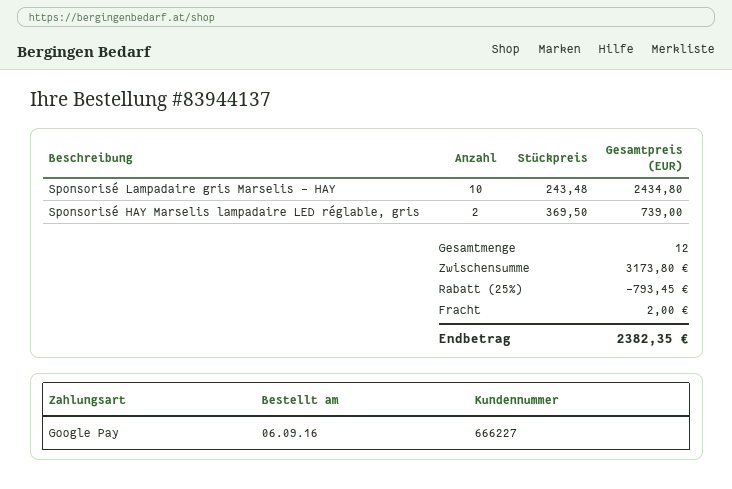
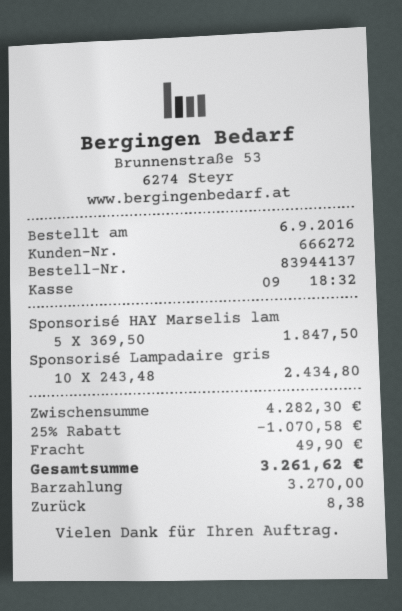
customer number: 666227 -> 666272
payment method: Google Pay -> cash
Sponsorisé HAY Marselis lampadaire LED réglable, gris: 2 x 369.50 = 739.00 -> 5 x 369.50 = 1847.50
subtotal: 3173.80 -> 4282.30
discount: 25% = 793.45 -> 25% = 1070.58
shipping: 2.00 -> 49.90
total: 2382.35 -> 3261.62

